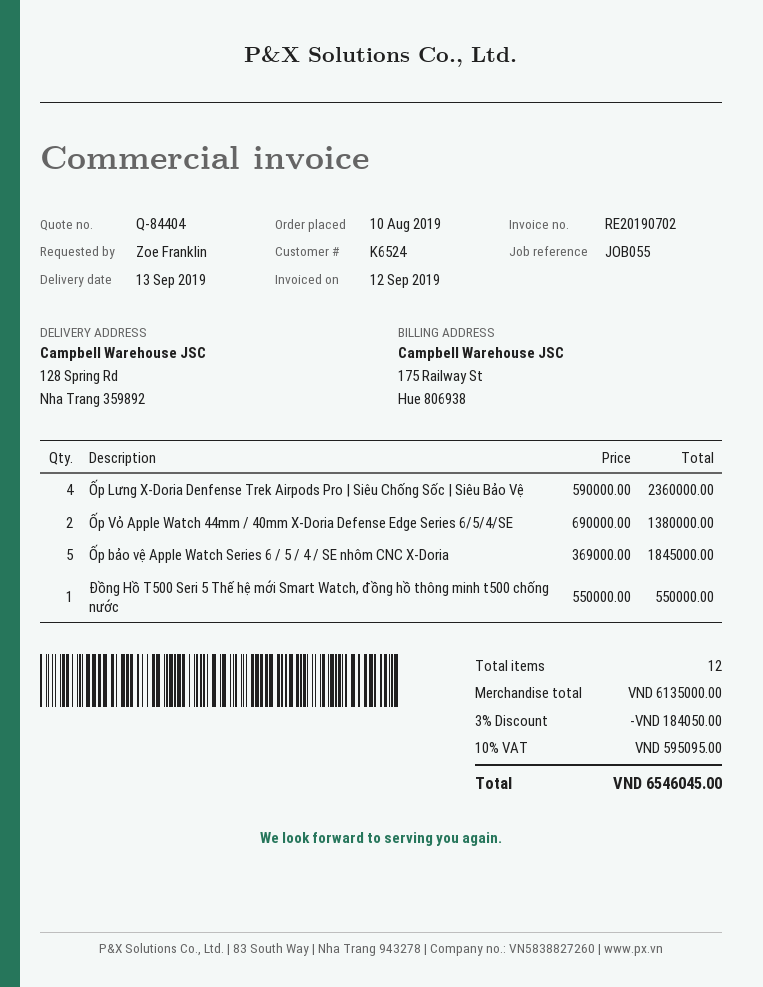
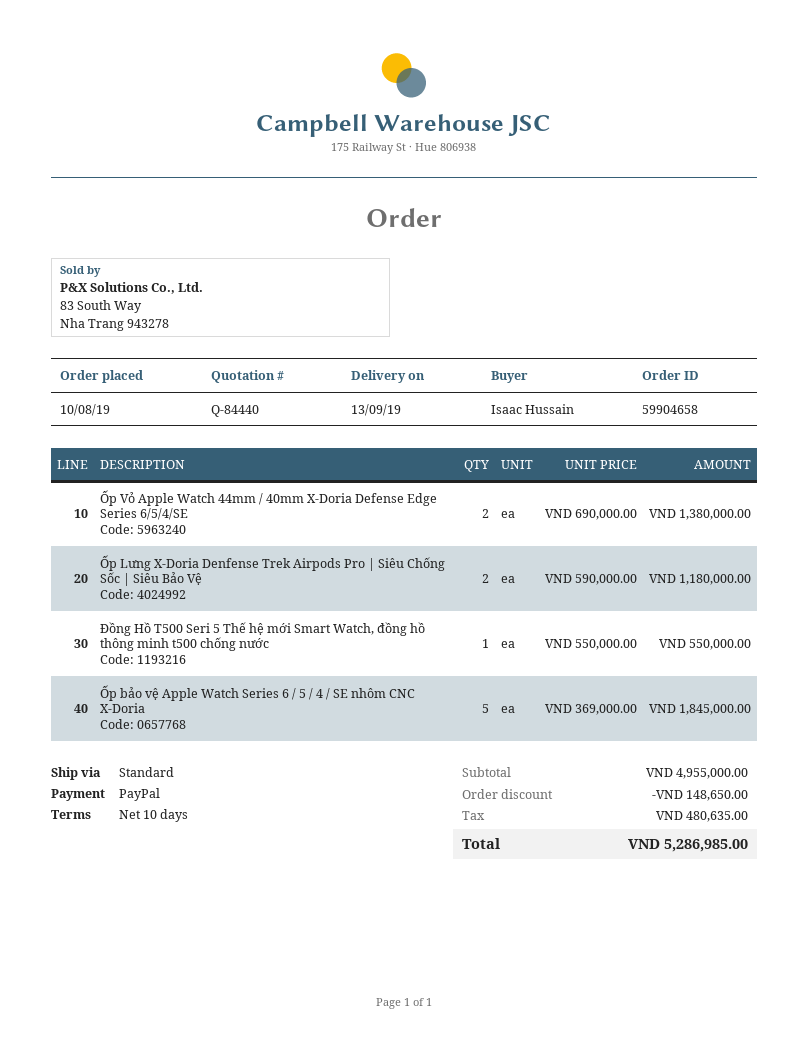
quote number: Q-84404 -> Q-84440
ordered by: Zoe Franklin -> Isaac Hussain
Ốp Lưng X-Doria Denfense Trek Airpods Pro | Siêu Chống Sốc | Siêu Bảo Vệ: 4 x 590000.00 = 2360000.00 -> 2 x 590000.00 = 1180000.00
subtotal: 6135000.00 -> 4955000.00
discount: 184050.00 -> 148650.00
tax: 595095.00 -> 480635.00
total: 6546045.00 -> 5286985.00

